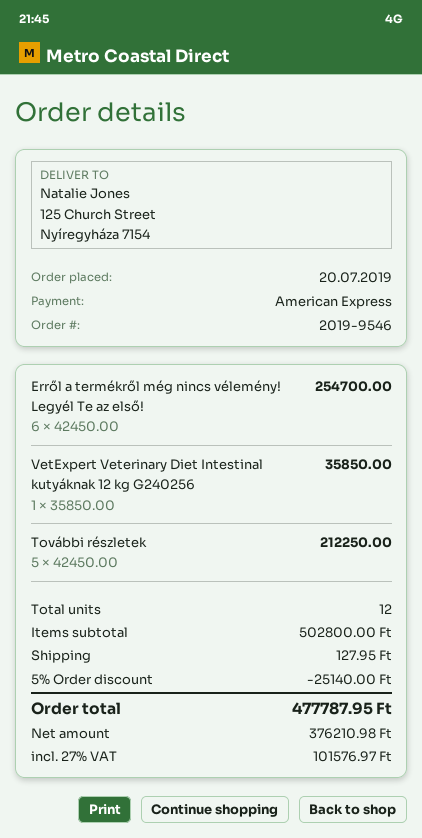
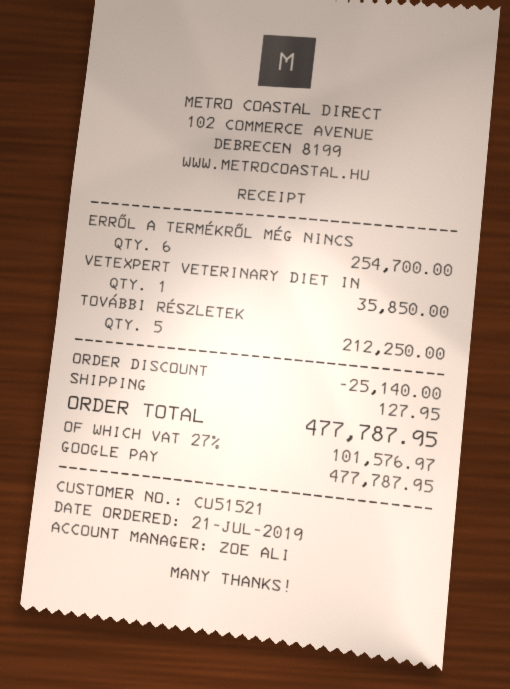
order date: 2019-07-20 -> 2019-07-21
payment method: American Express -> Google Pay

